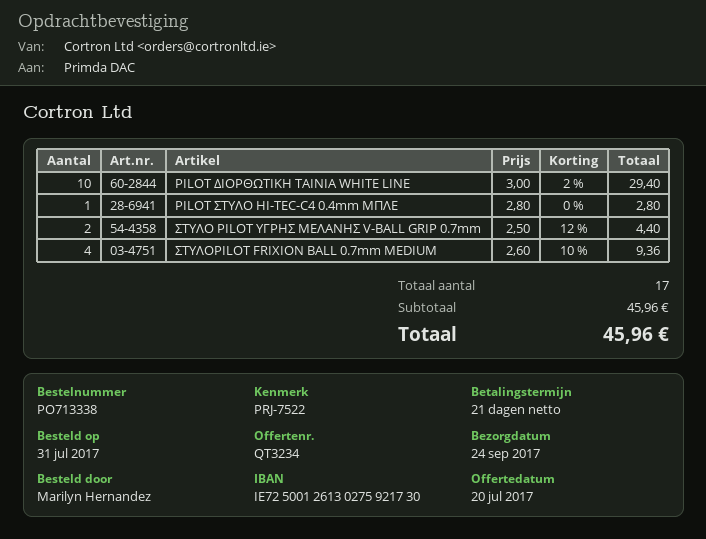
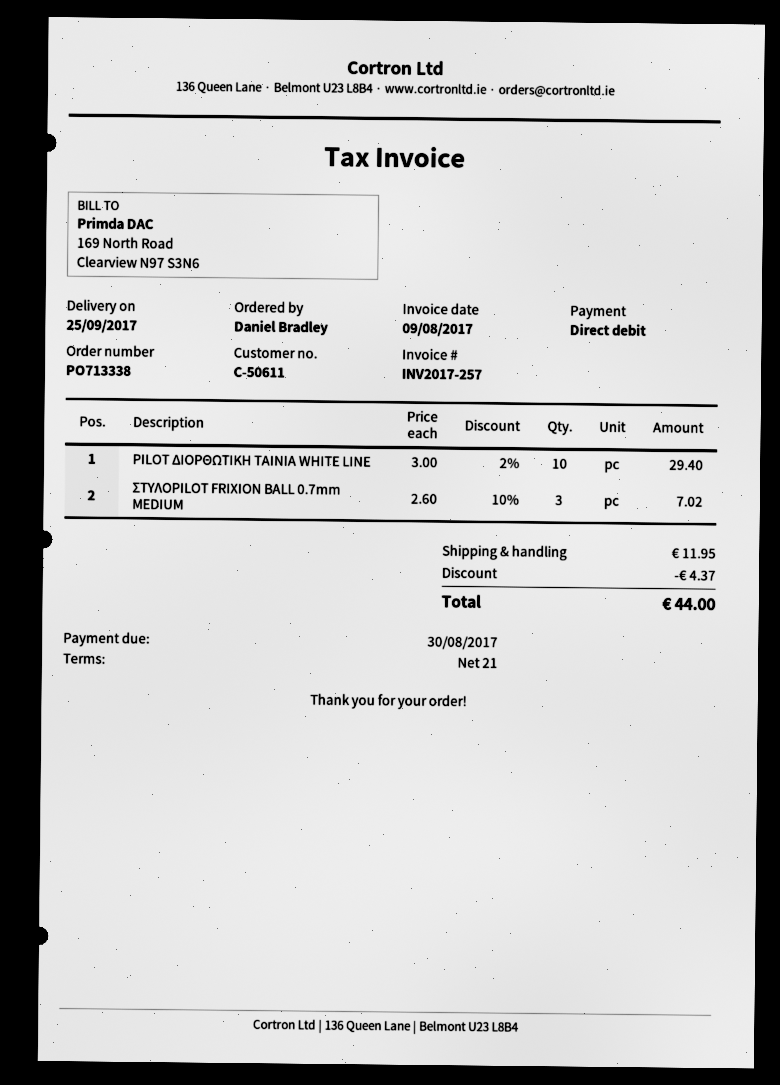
delivery date: 2017-09-24 -> 2017-09-25
ordered by: Marilyn Hernandez -> Daniel Bradley
PILOT ΣΤΥΛΟ HI-TEC-C4 0.4mm ΜΠΛΕ: 1 x 2.80 = 2.80 -> none
ΣΤΥΛΟ PILOT ΥΓΡΗΣ ΜΕΛΑΝΗΣ V-BALL GRIP 0.7mm: 2 x 2.50 - 12% = 4.40 -> none
ΣΤΥΛΟPILOT FRIXION BALL 0.7mm MEDIUM: 4 x 2.60 - 10% = 9.36 -> 3 x 2.60 - 10% = 7.02
discount: none -> 4.37
shipping: none -> 11.95
total: 45.96 -> 44.00

